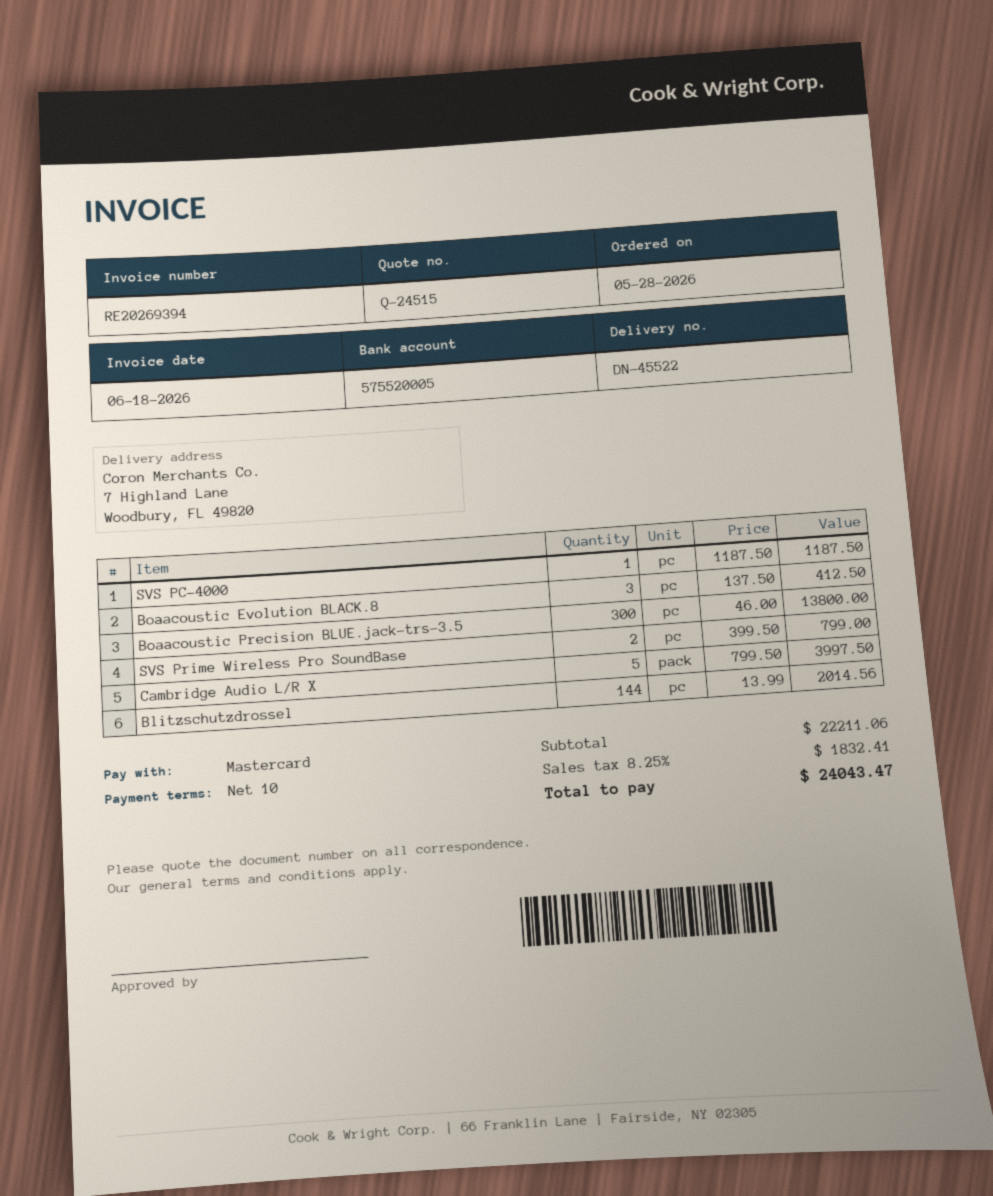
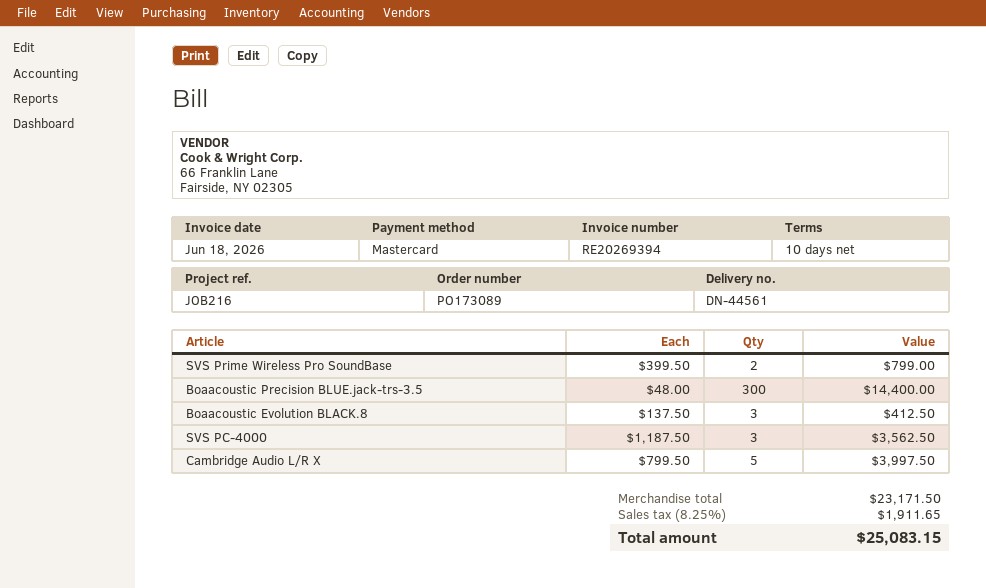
delivery note number: DN-45522 -> DN-44561
SVS PC-4000: 1 x 1187.50 = 1187.50 -> 3 x 1187.50 = 3562.50
Boaacoustic Precision BLUE.jack-trs-3.5: 300 x 46.00 = 13800.00 -> 300 x 48.00 = 14400.00
Blitzschutzdrossel: 144 x 13.99 = 2014.56 -> none
subtotal: 22211.06 -> 23171.50
tax: 8.25% = 1832.41 -> 8.25% = 1911.65
total: 24043.47 -> 25083.15

